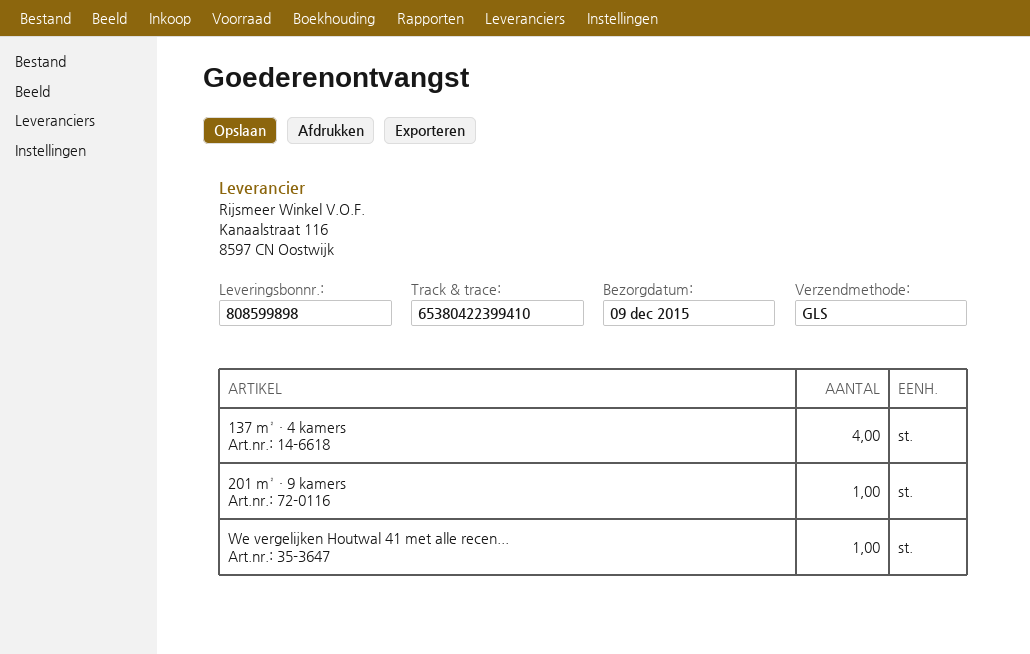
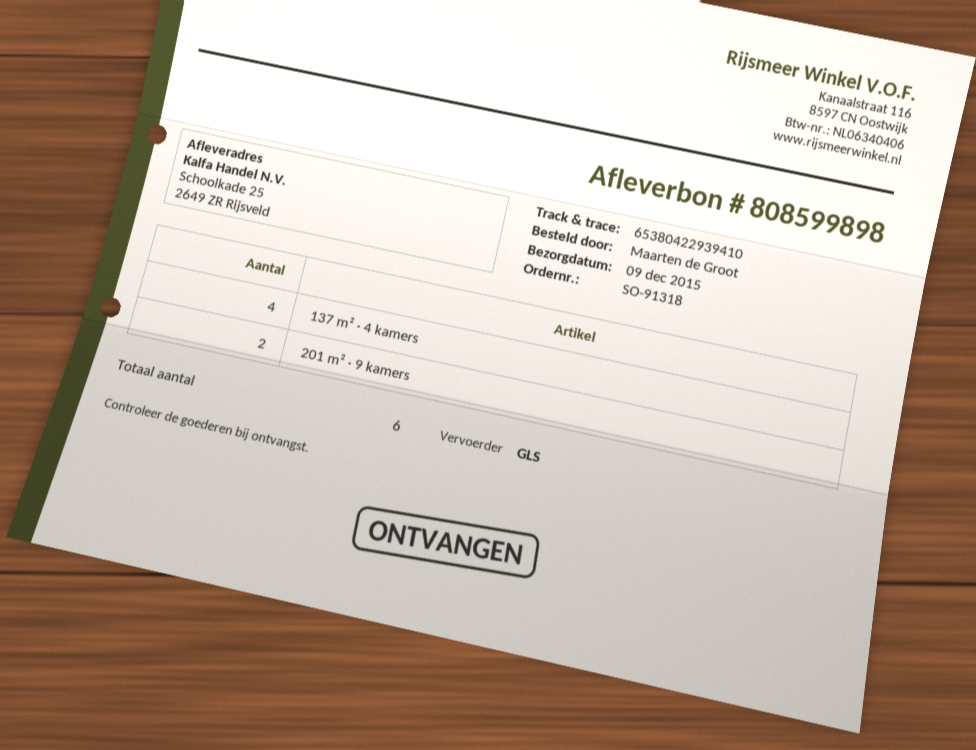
tracking number: 65380422399410 -> 65380422939410
201 m² · 9 kamers: 1 -> 2
We vergelijken Houtwal 41 met alle recen...: 1 -> none

